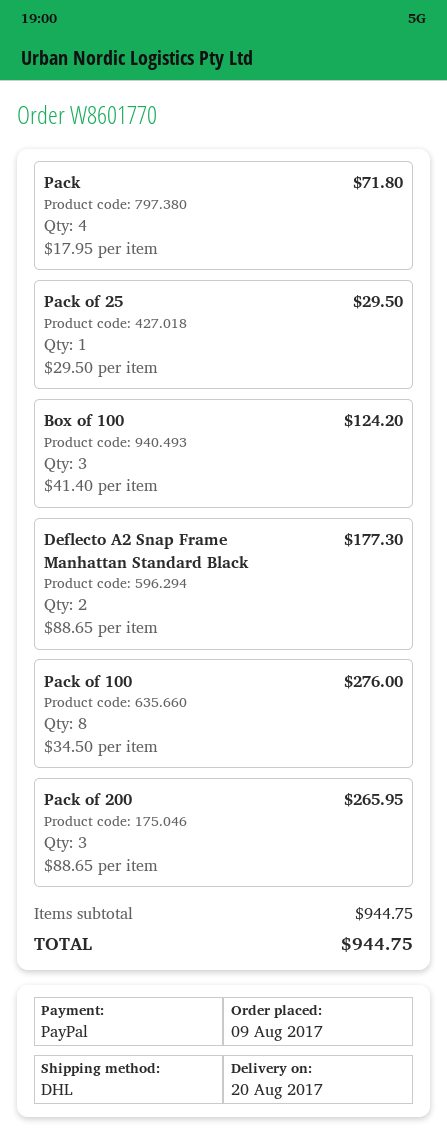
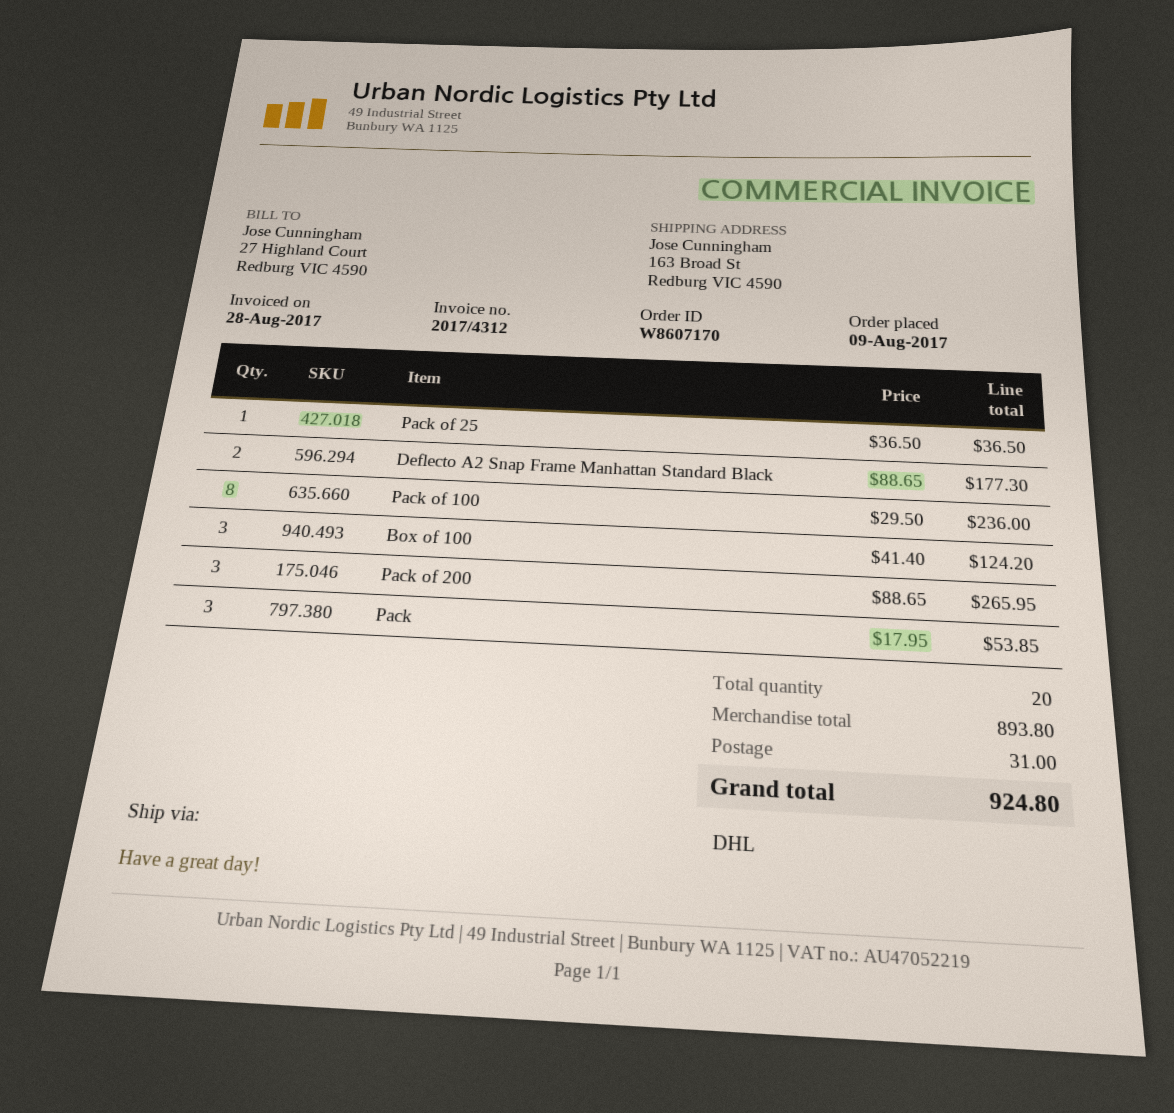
order number: W8601770 -> W8607170
Pack: 4 x 17.95 = 71.80 -> 3 x 17.95 = 53.85
Pack of 25: 1 x 29.50 = 29.50 -> 1 x 36.50 = 36.50
Pack of 100: 8 x 34.50 = 276.00 -> 8 x 29.50 = 236.00
subtotal: 944.75 -> 893.80
shipping: none -> 31.00
total: 944.75 -> 924.80

